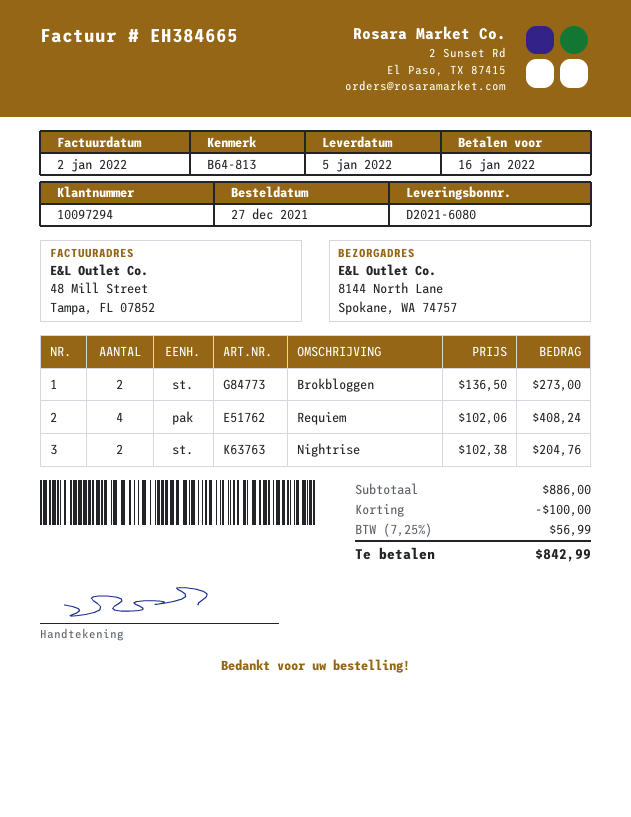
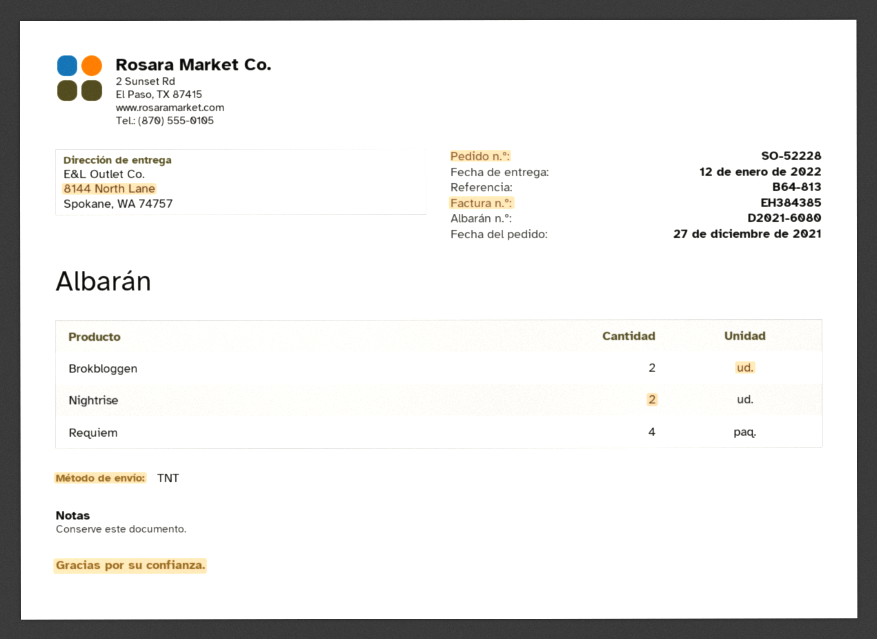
delivery date: 2022-01-05 -> 2022-01-12
invoice number: EH384665 -> EH384385

